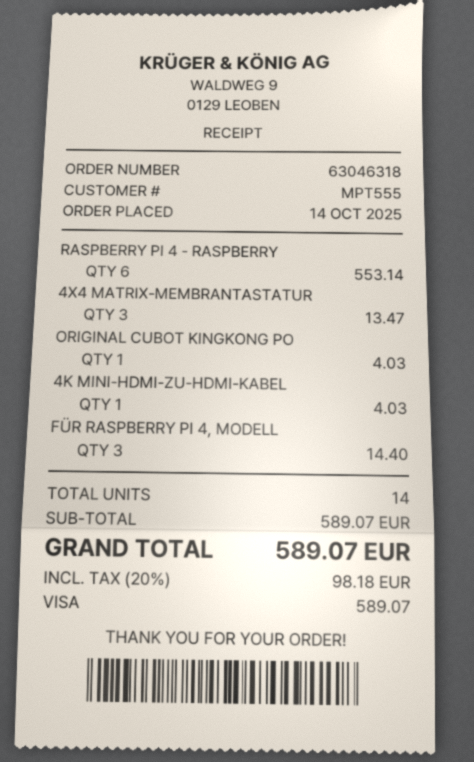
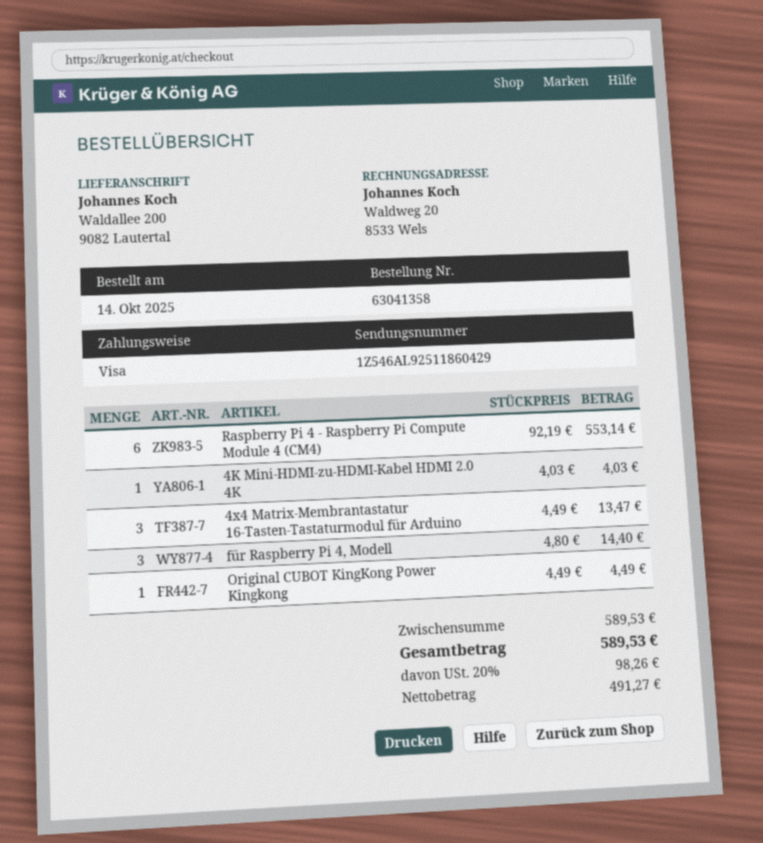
order number: 63046318 -> 63041358
ORIGINAL CUBOT KINGKONG PO: 1 for 4.03 -> 1 for 4.49
subtotal: 589.07 -> 589.53
tax: 20% = 98.18 -> 20% = 98.26
total: 589.07 -> 589.53

